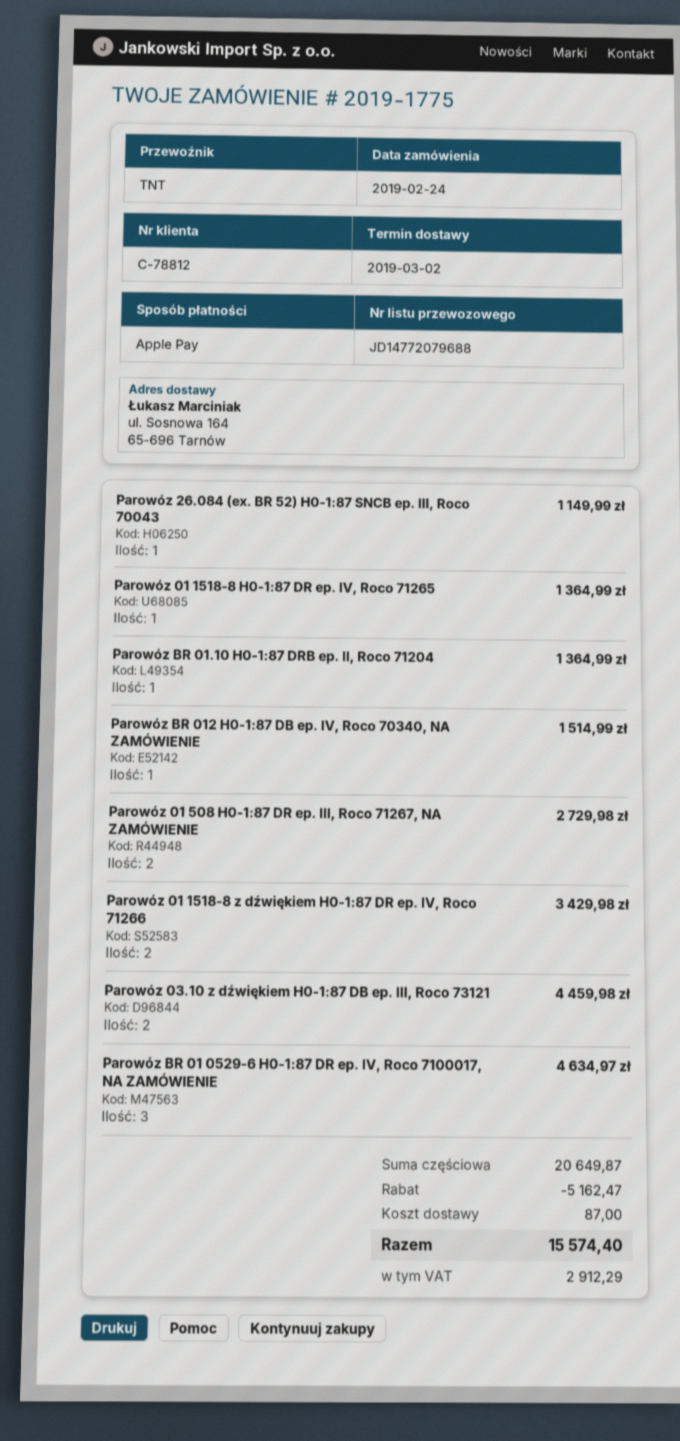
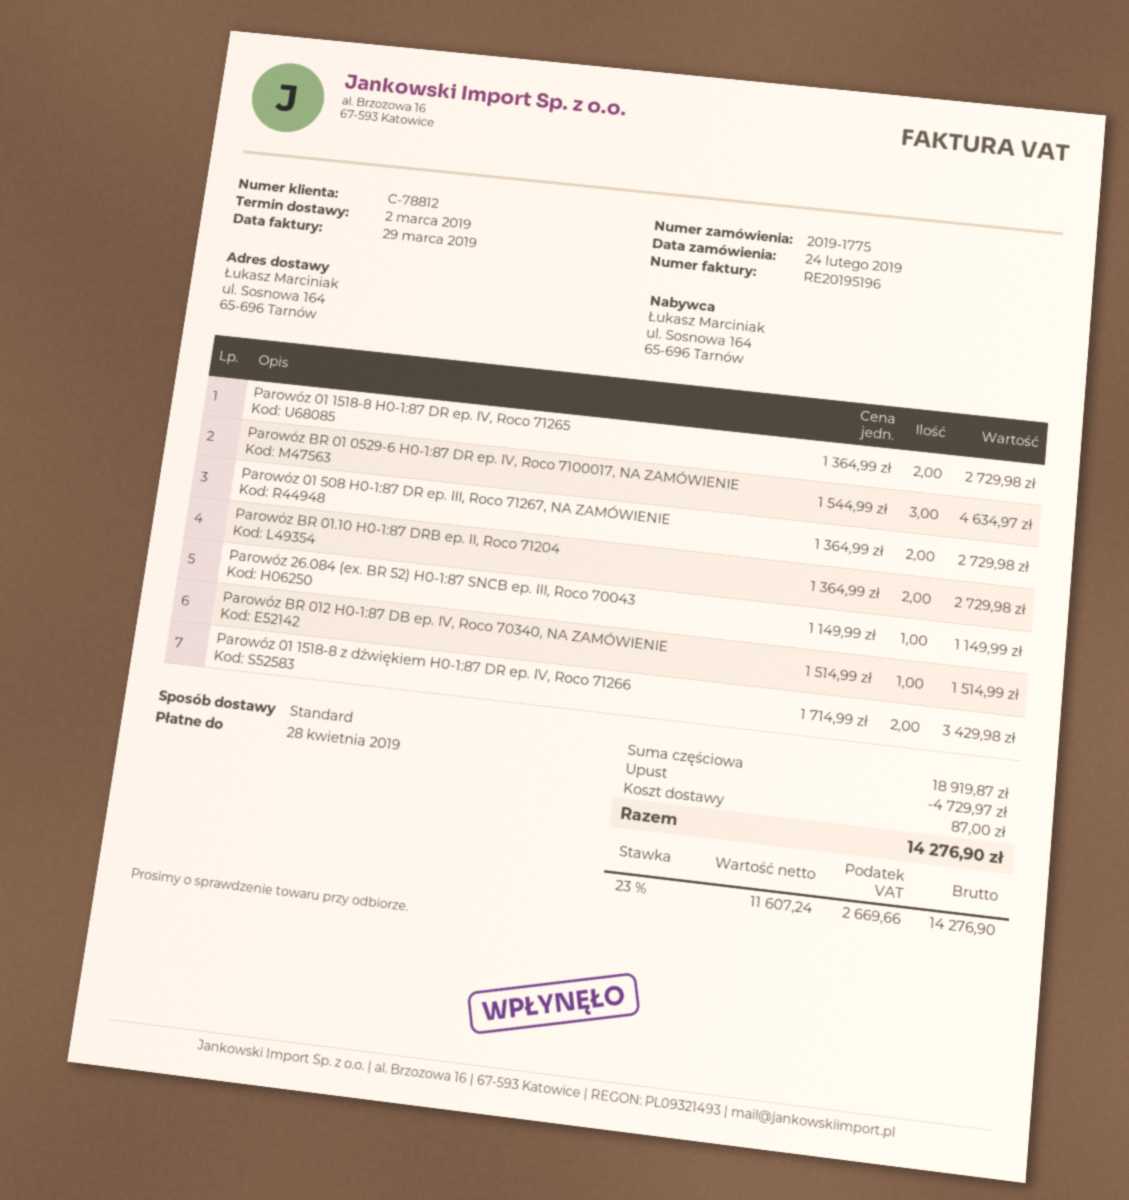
shipping method: TNT -> standard
Parowóz 01 1518-8 H0-1:87 DR ep. IV, Roco 71265: 1 for 1364.99 -> 2 for 2729.98
Parowóz BR 01.10 H0-1:87 DRB ep. II, Roco 71204: 1 for 1364.99 -> 2 for 2729.98
Parowóz 03.10 z dźwiękiem H0-1:87 DB ep. III, Roco 73121: 2 for 4459.98 -> none
subtotal: 20649.87 -> 18919.87
discount: 5162.47 -> 4729.97
tax: 2912.29 -> 2669.66
total: 15574.40 -> 14276.90

